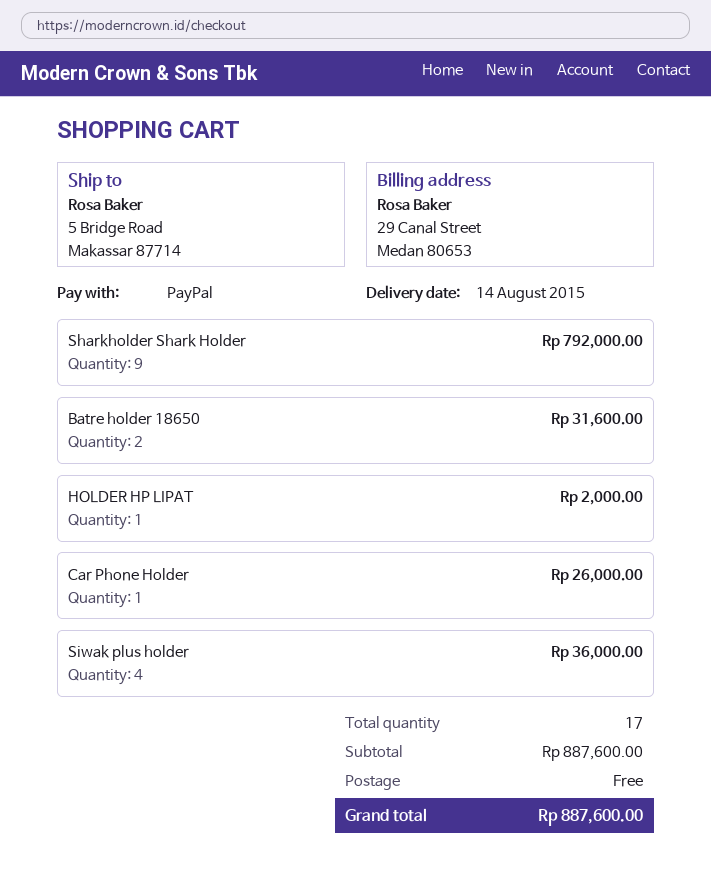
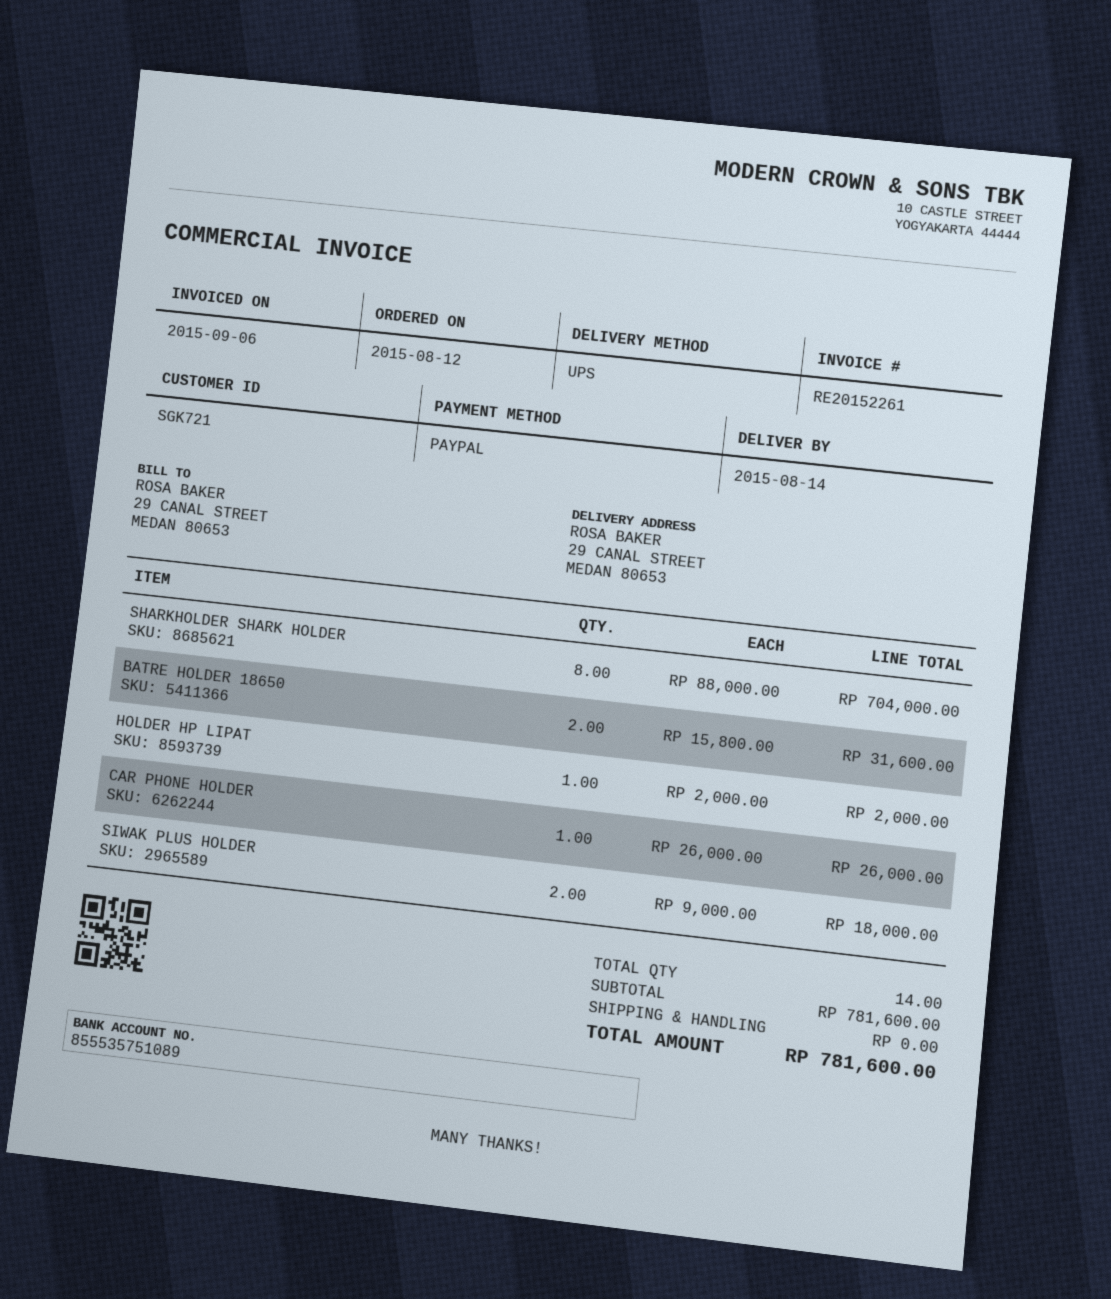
ship to: 5 Bridge Road, Makassar 87714 -> 29 CANAL STREET, MEDAN 80653
Sharkholder Shark Holder: 9 for 792000.00 -> 8 for 704000.00
Siwak plus holder: 4 for 36000.00 -> 2 for 18000.00
total quantity: 17 -> 14
subtotal: 887600.00 -> 781600.00
total: 887600.00 -> 781600.00

